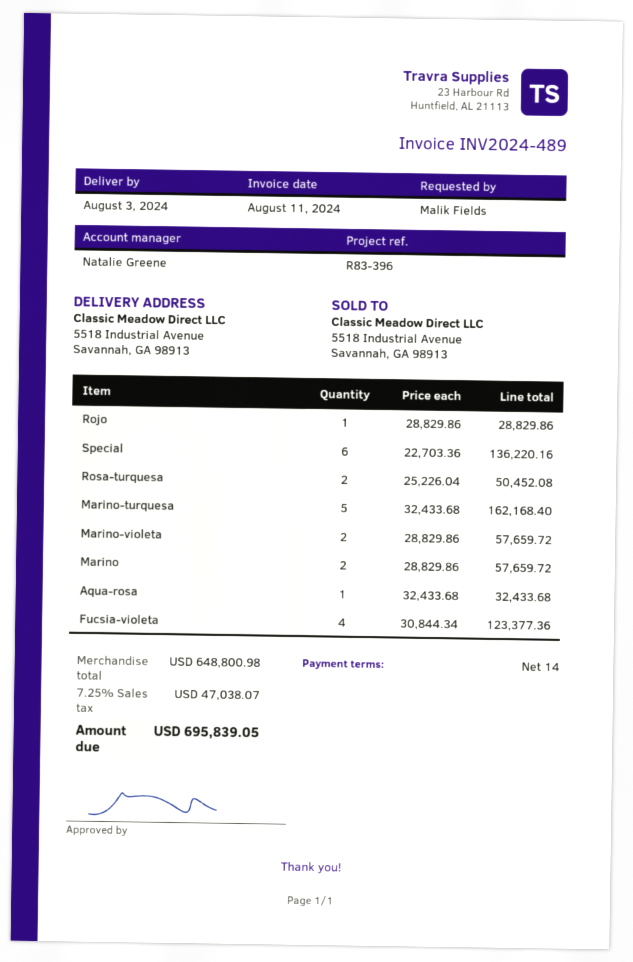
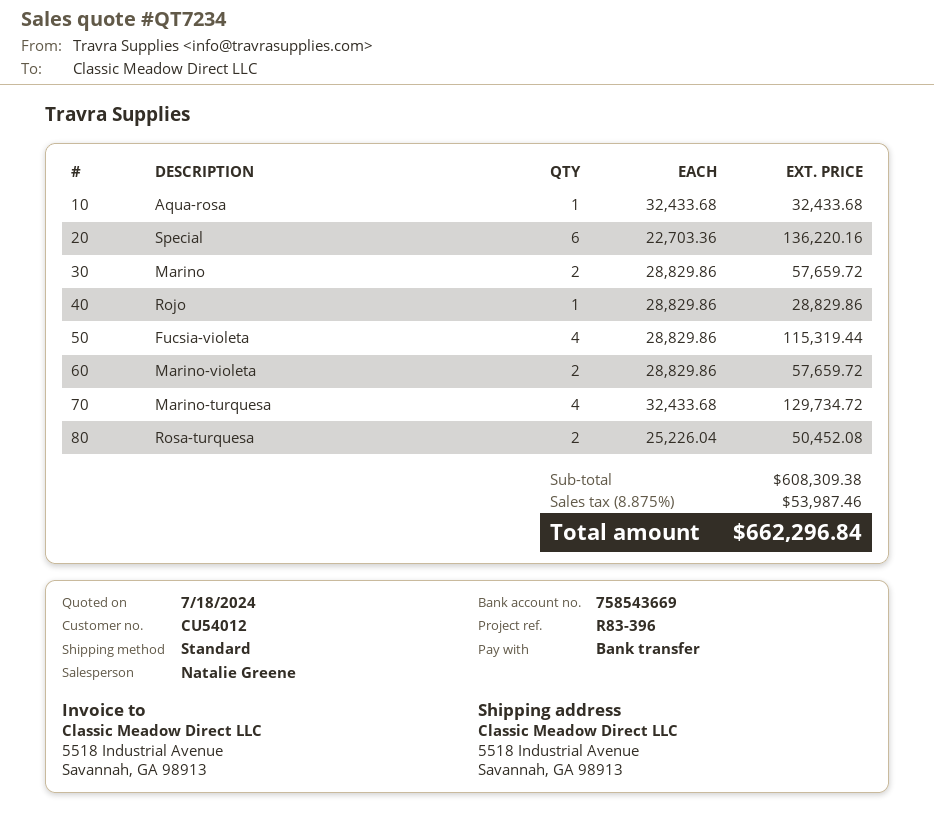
Marino-turquesa: 5 x 32433.68 = 162168.40 -> 4 x 32433.68 = 129734.72
Fucsia-violeta: 4 x 30844.34 = 123377.36 -> 4 x 28829.86 = 115319.44
subtotal: 648800.98 -> 608309.38
tax: 7.25% = 47038.07 -> 8.875% = 53987.46
total: 695839.05 -> 662296.84

